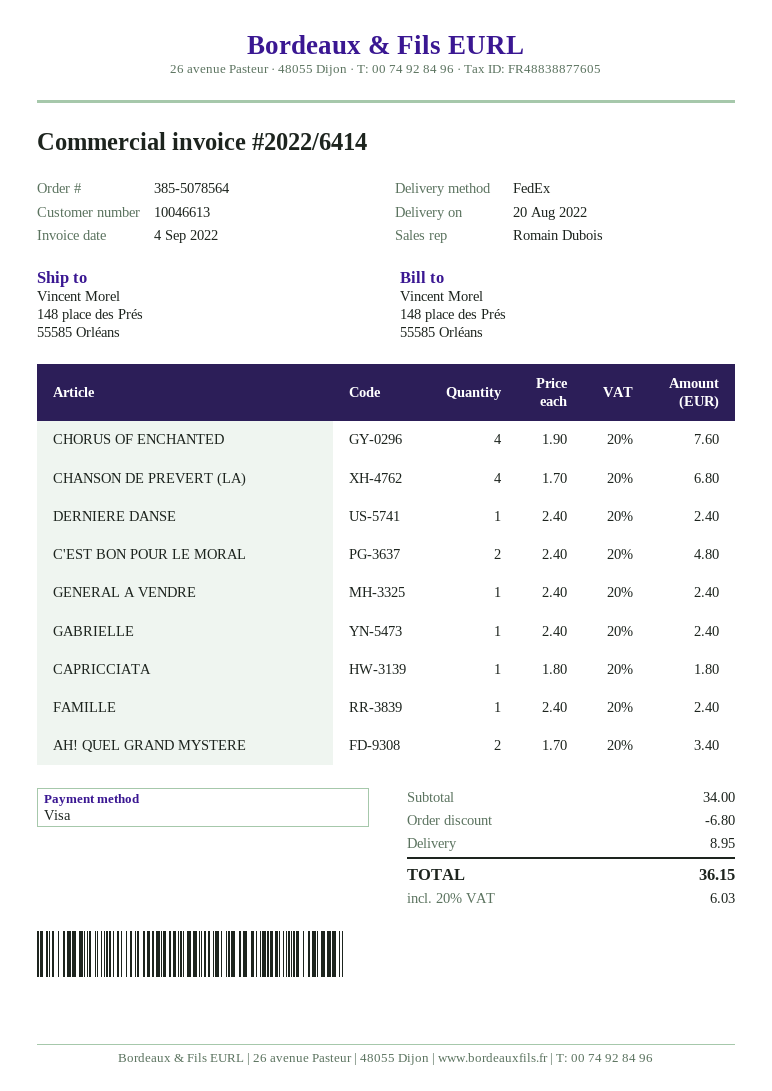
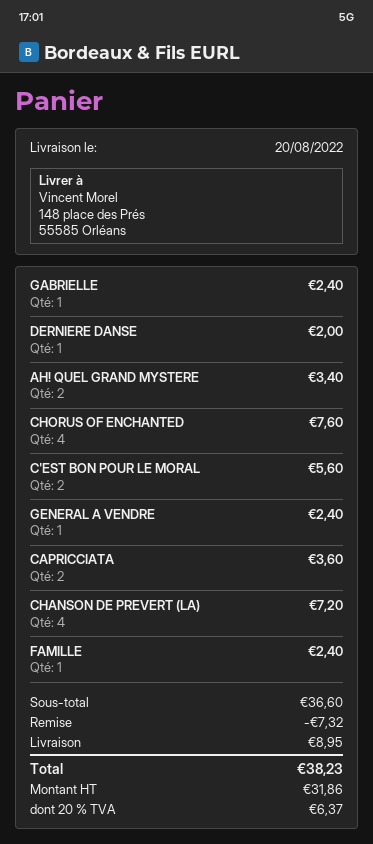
CHANSON DE PREVERT (LA): 4 for 6.80 -> 4 for 7.20
DERNIERE DANSE: 1 for 2.40 -> 1 for 2.00
C'EST BON POUR LE MORAL: 2 for 4.80 -> 2 for 5.60
CAPRICCIATA: 1 for 1.80 -> 2 for 3.60
subtotal: 34.00 -> 36.60
discount: 6.80 -> 7.32
tax: 20% = 6.03 -> 20% = 6.37
total: 36.15 -> 38.23

